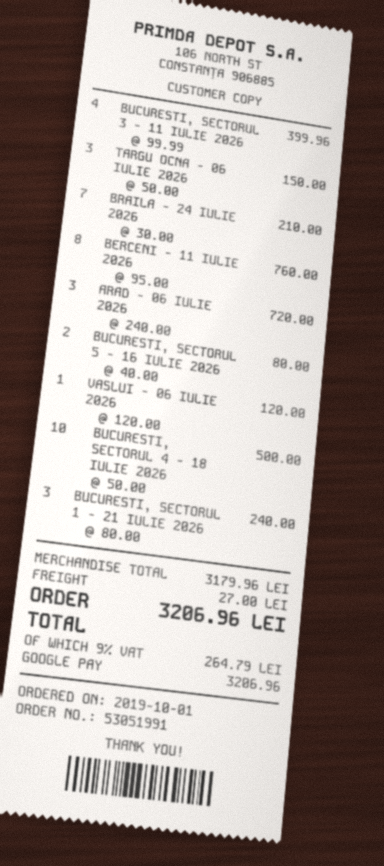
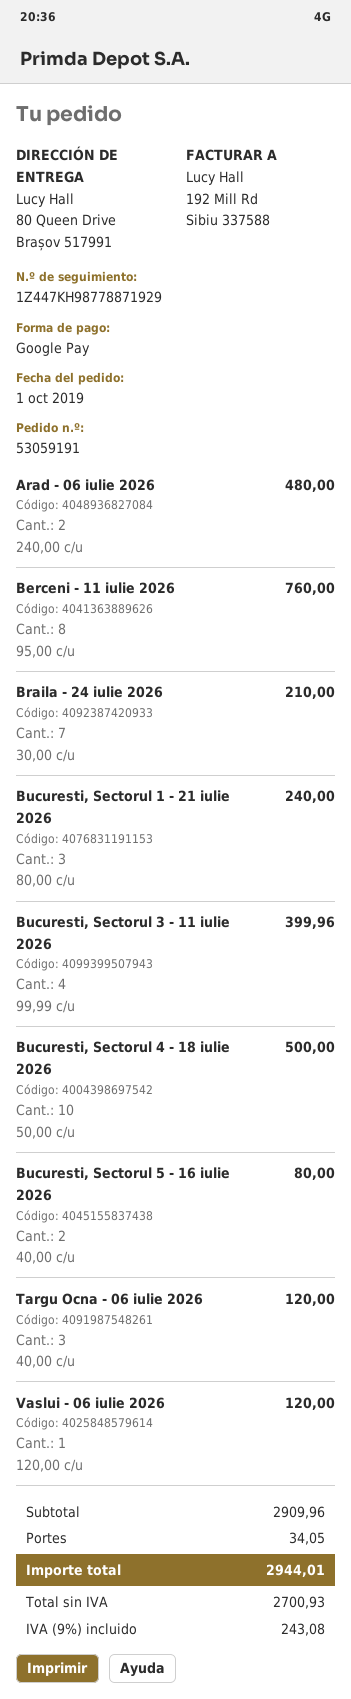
order number: 53051991 -> 53059191
TARGU OCNA - 06 IULIE 2026: 3 x 50.00 = 150.00 -> 3 x 40.00 = 120.00
ARAD - 06 IULIE 2026: 3 x 240.00 = 720.00 -> 2 x 240.00 = 480.00
subtotal: 3179.96 -> 2909.96
shipping: 27.00 -> 34.05
tax: 9% = 264.79 -> 9% = 243.08
total: 3206.96 -> 2944.01

